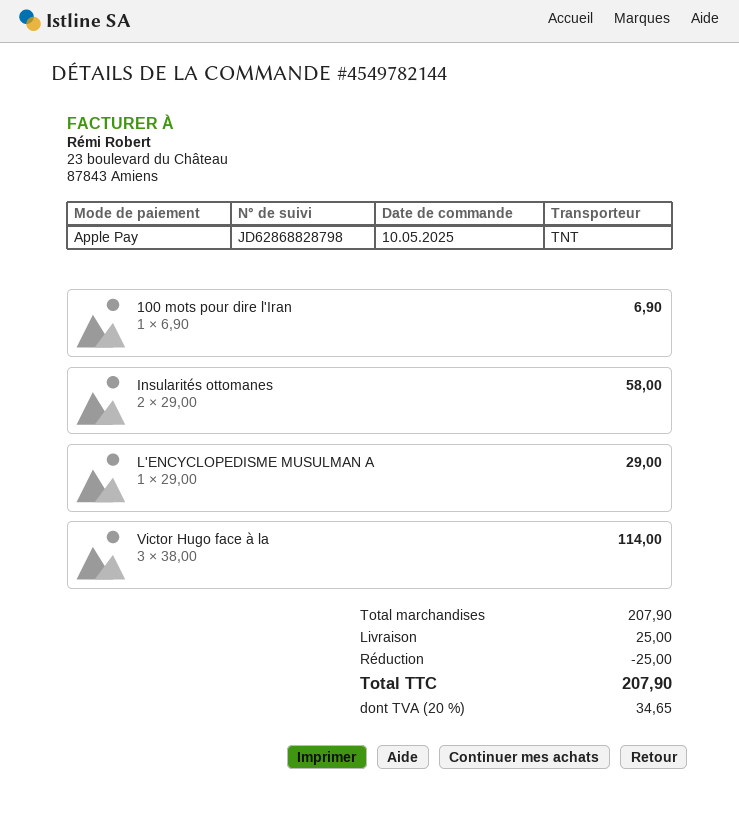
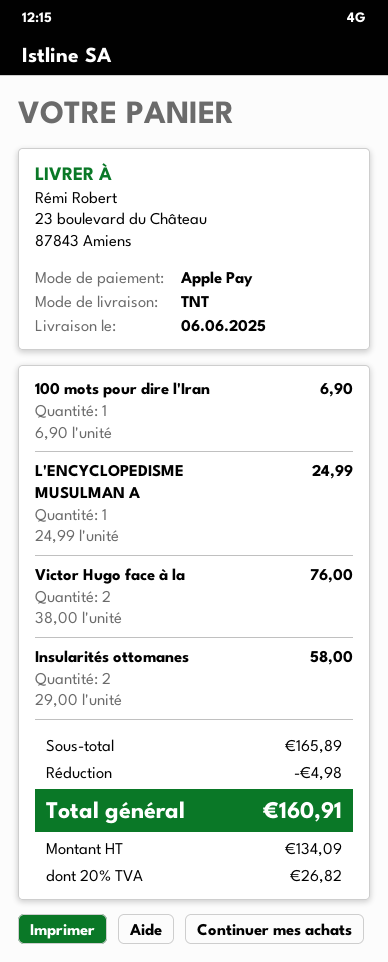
L'ENCYCLOPEDISME MUSULMAN A: 1 x 29.00 = 29.00 -> 1 x 24.99 = 24.99
Victor Hugo face à la: 3 x 38.00 = 114.00 -> 2 x 38.00 = 76.00
subtotal: 207.90 -> 165.89
discount: 25.00 -> 4.98
shipping: 25.00 -> none
tax: 20% = 34.65 -> 20% = 26.82
total: 207.90 -> 160.91

